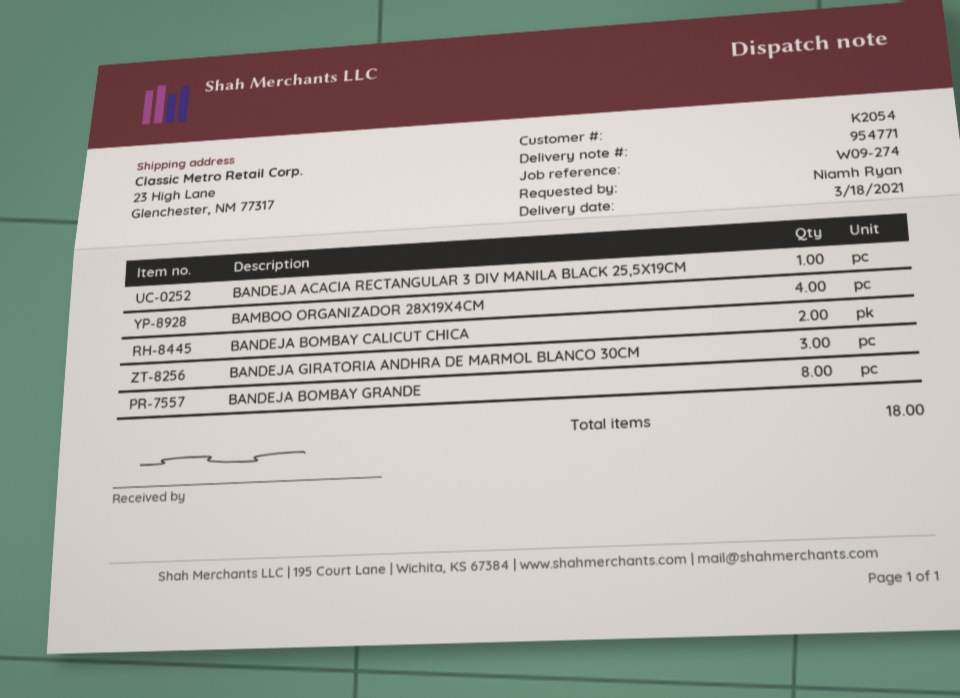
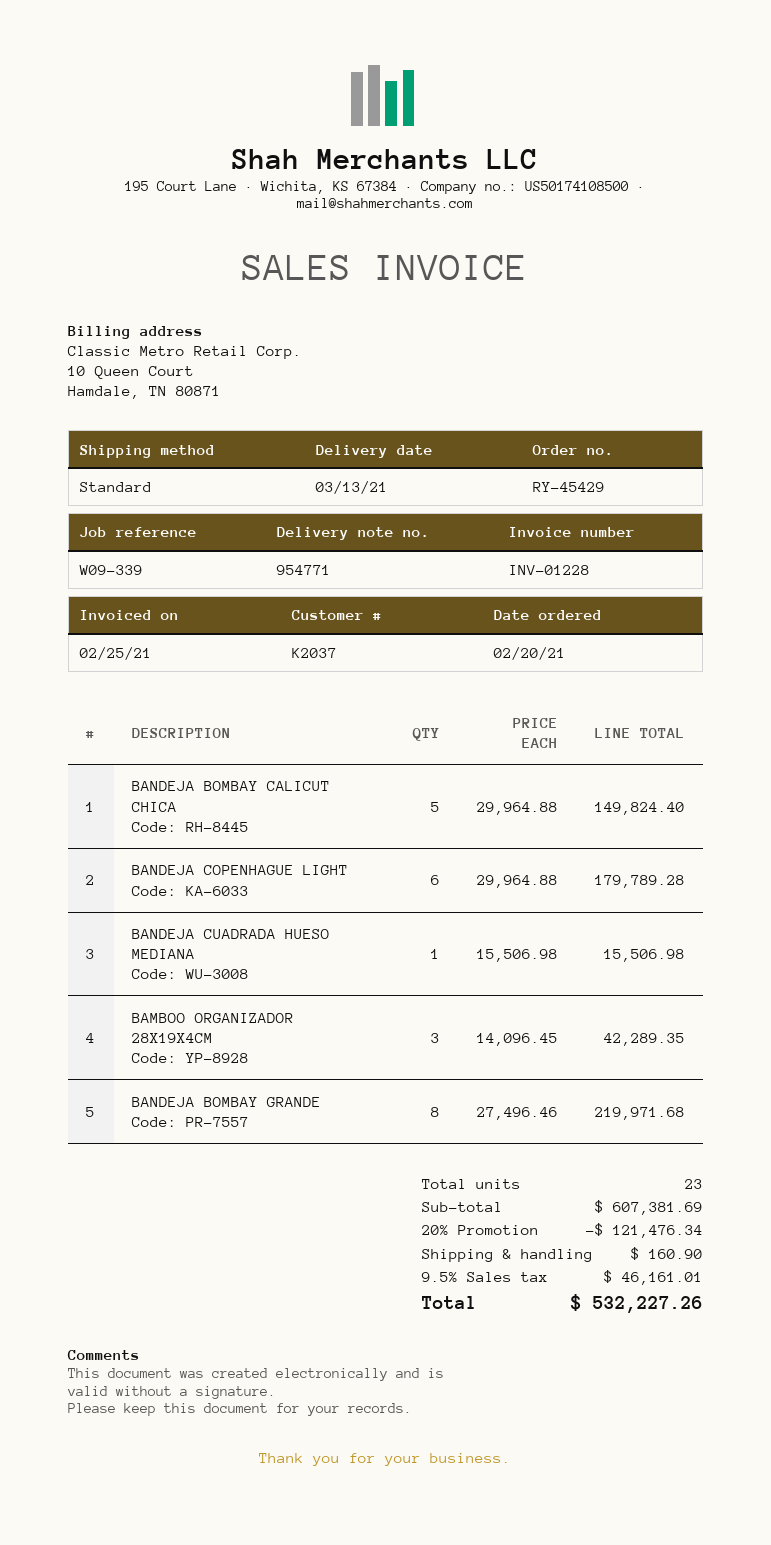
delivery date: 2021-03-18 -> 2021-03-13
customer number: K2054 -> K2037
reference: W09-274 -> W09-339
BANDEJA ACACIA RECTANGULAR 3 DIV MANILA BLACK 25,5X19CM: 1 -> none
BAMBOO ORGANIZADOR 28X19X4CM: 4 -> 3
BANDEJA BOMBAY CALICUT CHICA: 2 -> 5
BANDEJA GIRATORIA ANDHRA DE MARMOL BLANCO 30CM: 3 -> none
BANDEJA COPENHAGUE LIGHT: none -> 6
BANDEJA CUADRADA HUESO MEDIANA: none -> 1
total quantity: 18 -> 23

